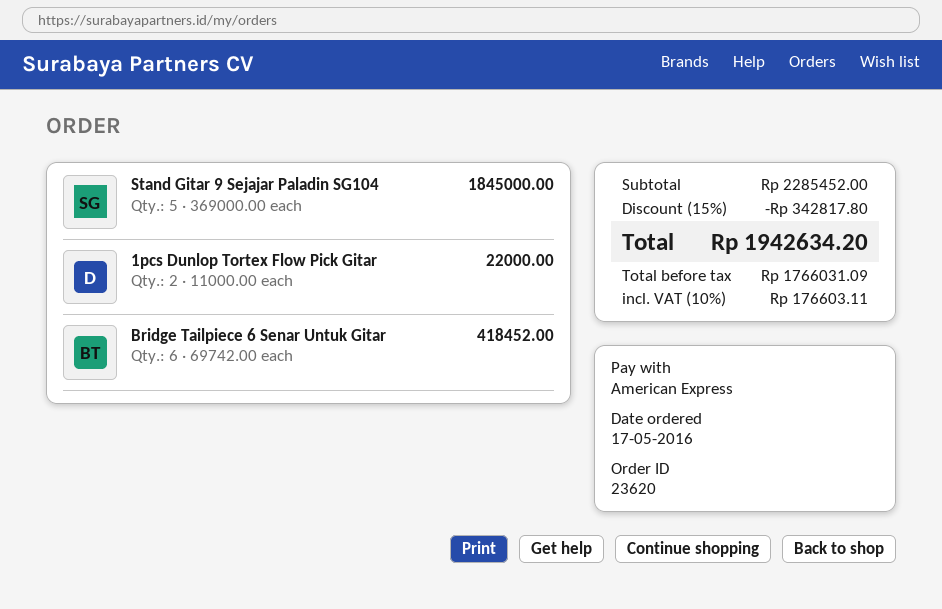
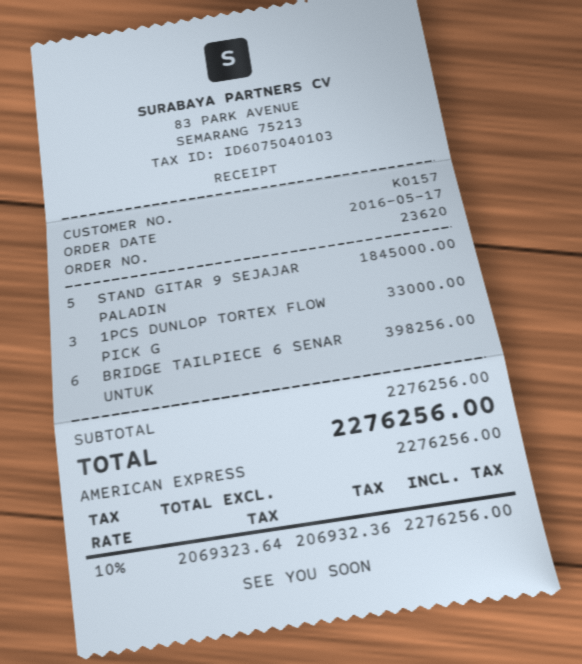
1pcs Dunlop Tortex Flow Pick Gitar: 2 for 22000.00 -> 3 for 33000.00
Bridge Tailpiece 6 Senar Untuk Gitar: 6 for 418452.00 -> 6 for 398256.00
subtotal: 2285452.00 -> 2276256.00
discount: 15% = 342817.80 -> none
net: 1766031.09 -> 2069323.64
tax: 10% = 176603.11 -> 10% = 206932.36
total: 1942634.20 -> 2276256.00

